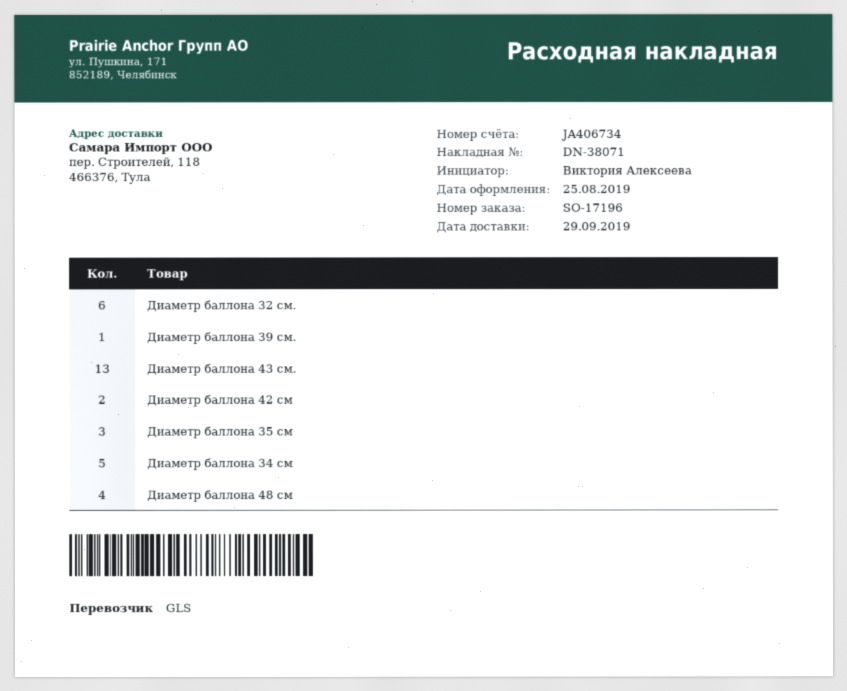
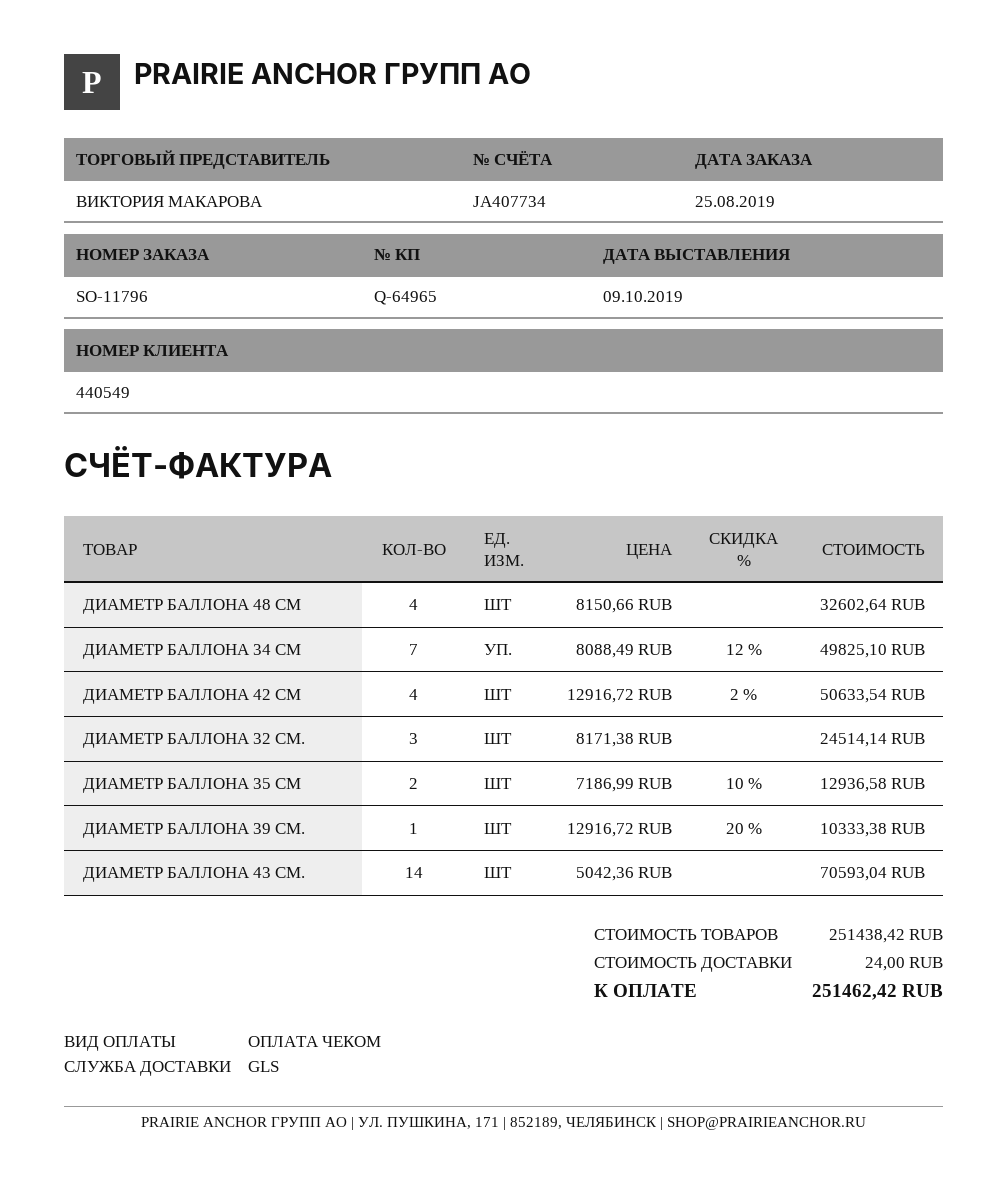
order number: SO-17196 -> SO-11796
invoice number: JA406734 -> JA407734
Диаметр баллона 32 см.: 6 -> 3
Диаметр баллона 43 см.: 13 -> 14
Диаметр баллона 42 см: 2 -> 4
Диаметр баллона 35 см: 3 -> 2
Диаметр баллона 34 см: 5 -> 7

